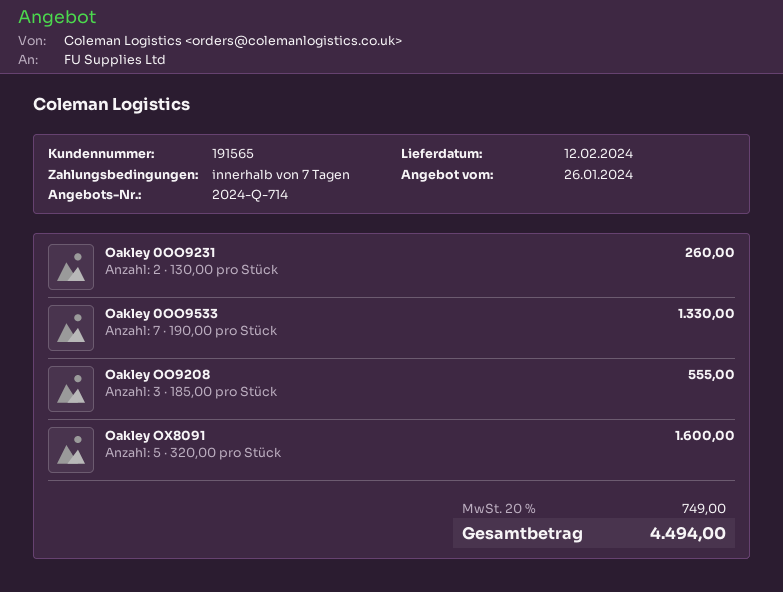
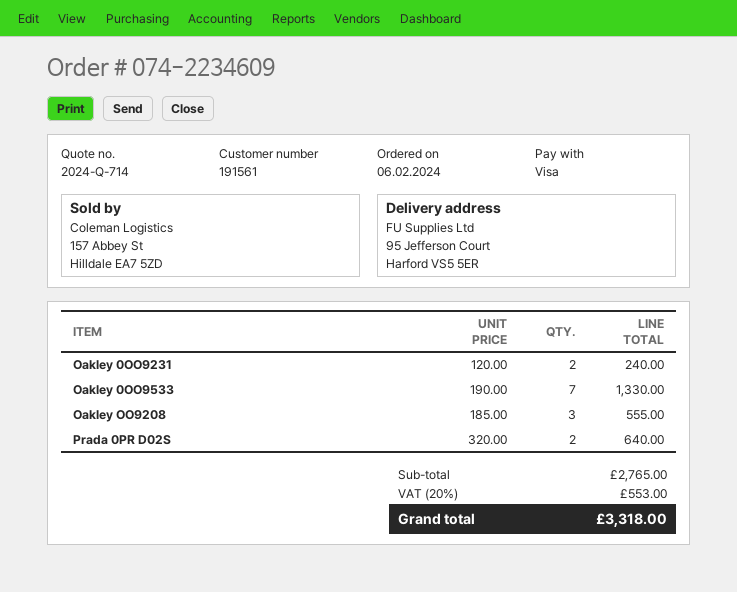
customer number: 191565 -> 191561
Oakley 0OO9231: 2 x 130.00 = 260.00 -> 2 x 120.00 = 240.00
Oakley OX8091: 5 x 320.00 = 1600.00 -> none
Prada 0PR D02S: none -> 2 x 320.00 = 640.00
tax: 20% = 749.00 -> 20% = 553.00
total: 4494.00 -> 3318.00

